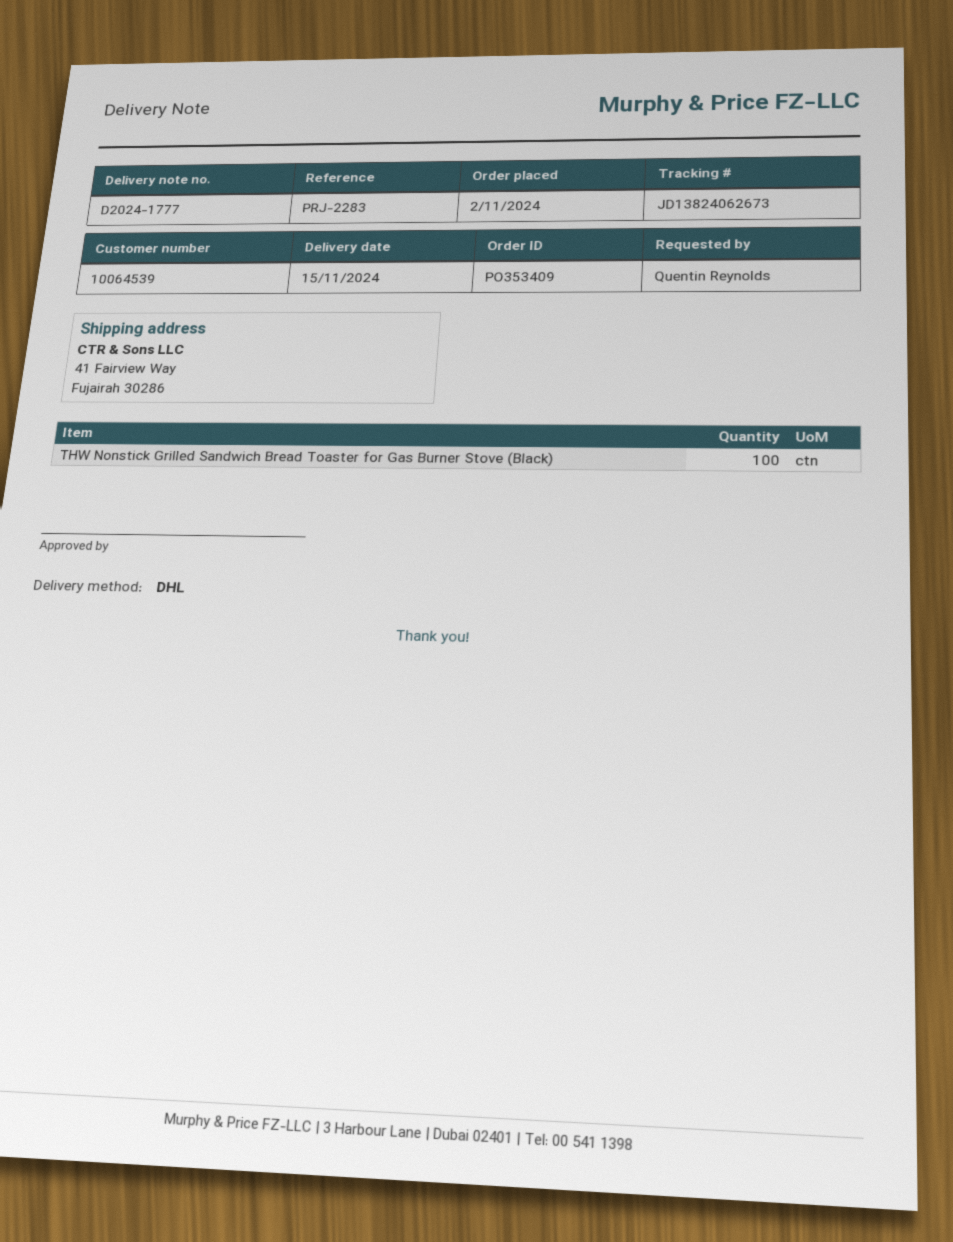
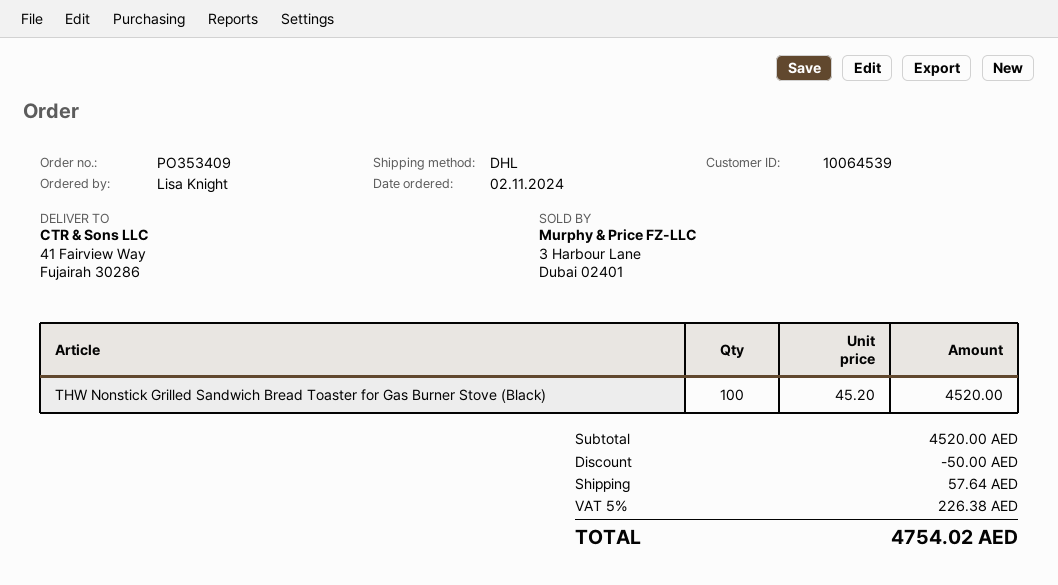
ordered by: Quentin Reynolds -> Lisa Knight

